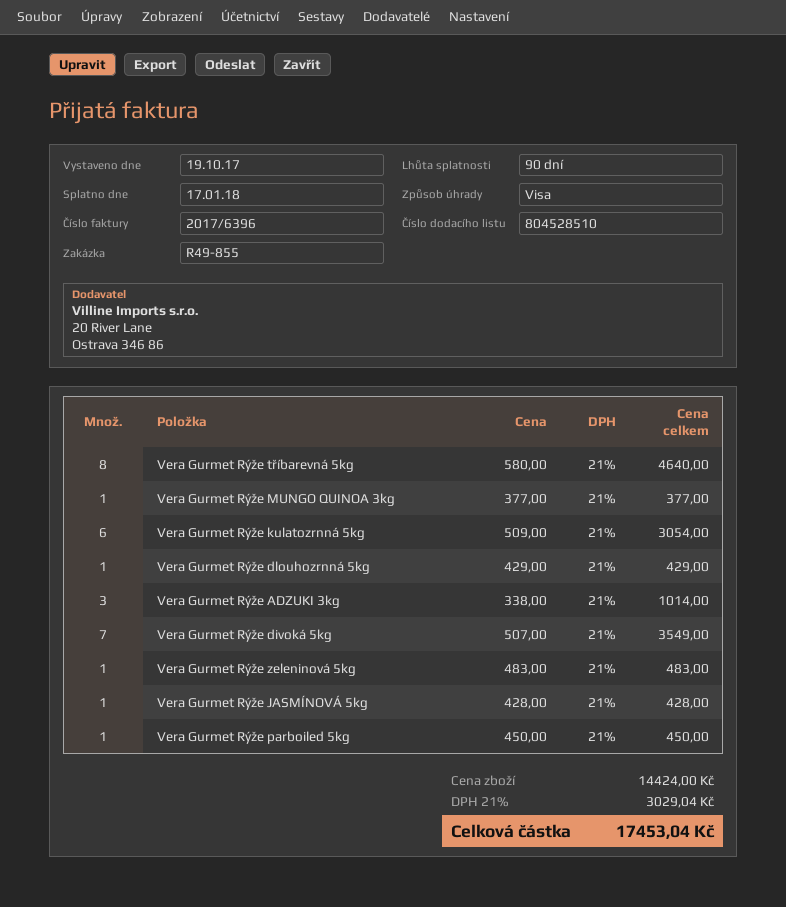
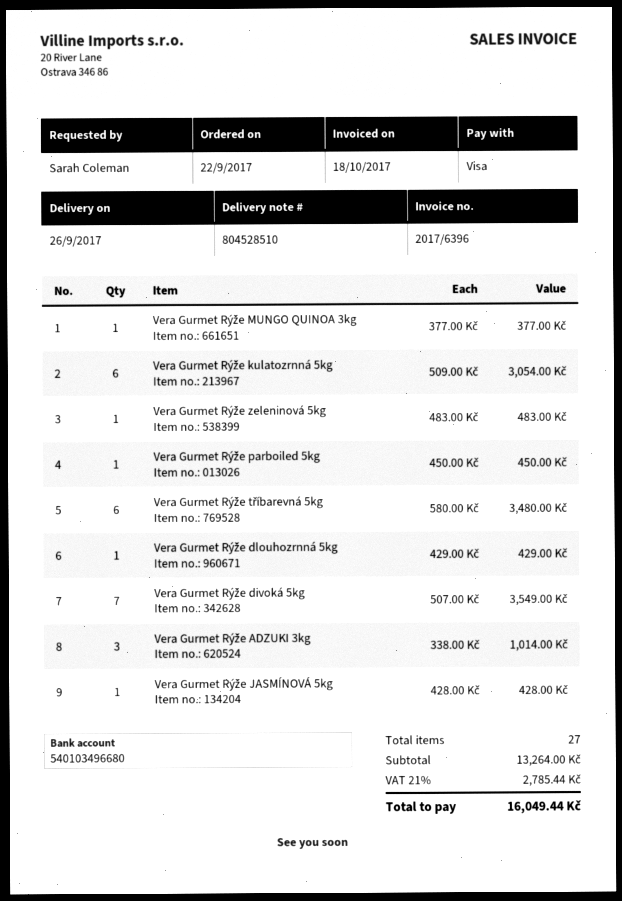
invoice date: 2017-10-19 -> 2017-10-18
Vera Gurmet Rýže tříbarevná 5kg: 8 x 580.00 = 4640.00 -> 6 x 580.00 = 3480.00
subtotal: 14424.00 -> 13264.00
tax: 21% = 3029.04 -> 21% = 2785.44
total: 17453.04 -> 16049.44

